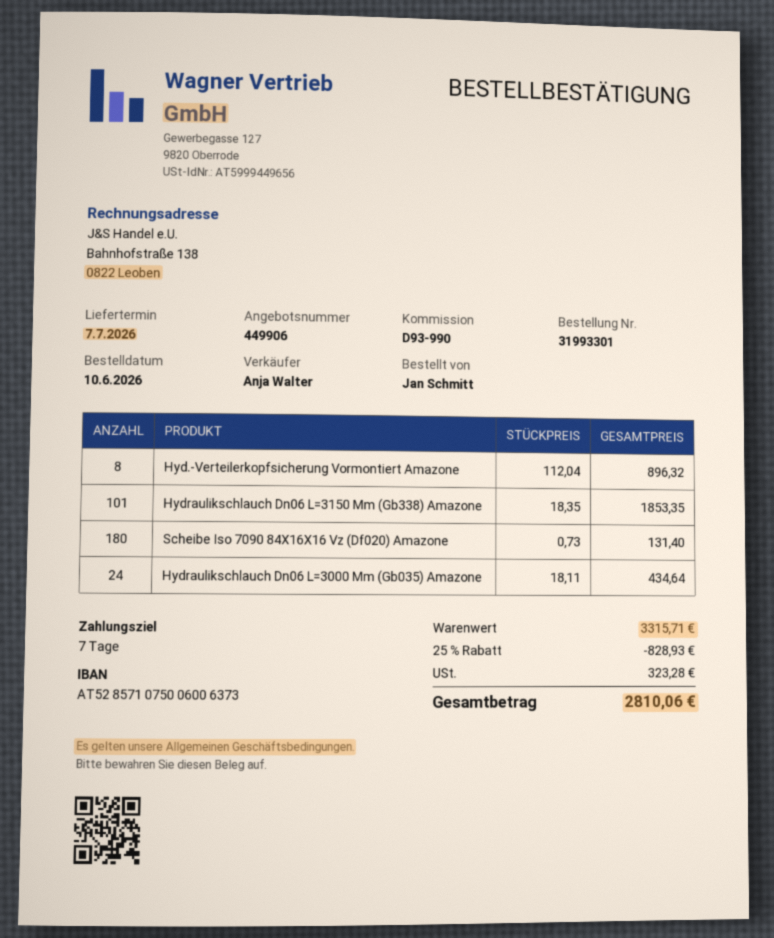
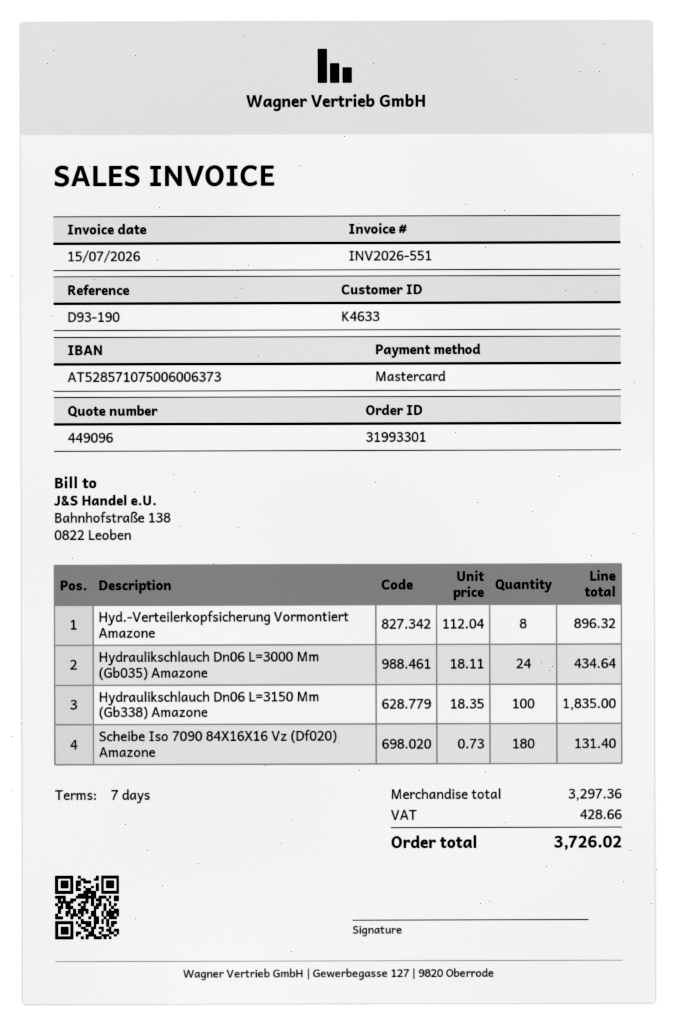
quote number: 449906 -> 449096
reference: D93-990 -> D93-190
Hydraulikschlauch Dn06 L=3150 Mm (Gb338) Amazone: 101 x 18.35 = 1853.35 -> 100 x 18.35 = 1835.00
subtotal: 3315.71 -> 3297.36
discount: 25% = 828.93 -> none
tax: 323.28 -> 428.66
total: 2810.06 -> 3726.02

